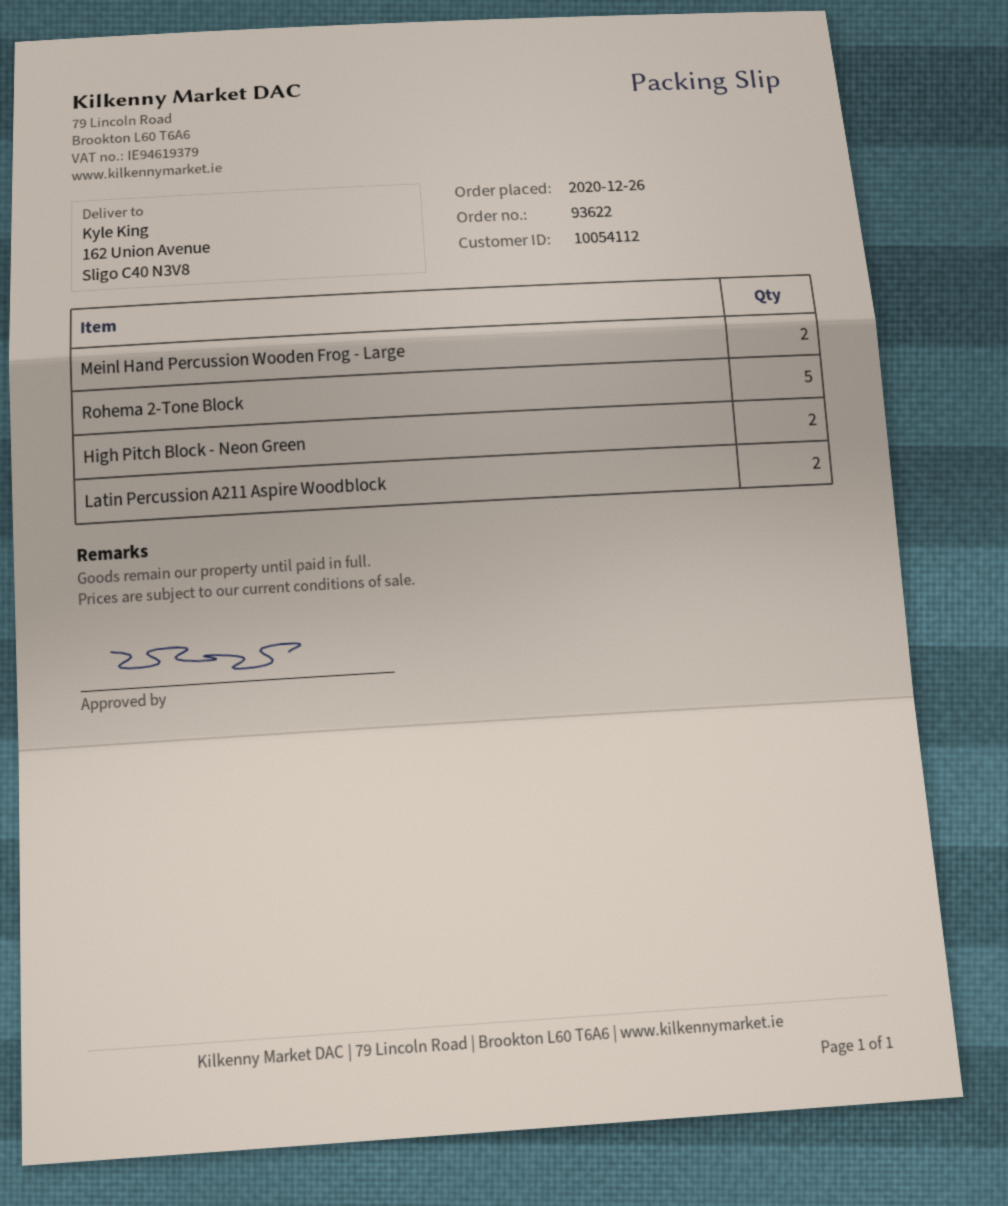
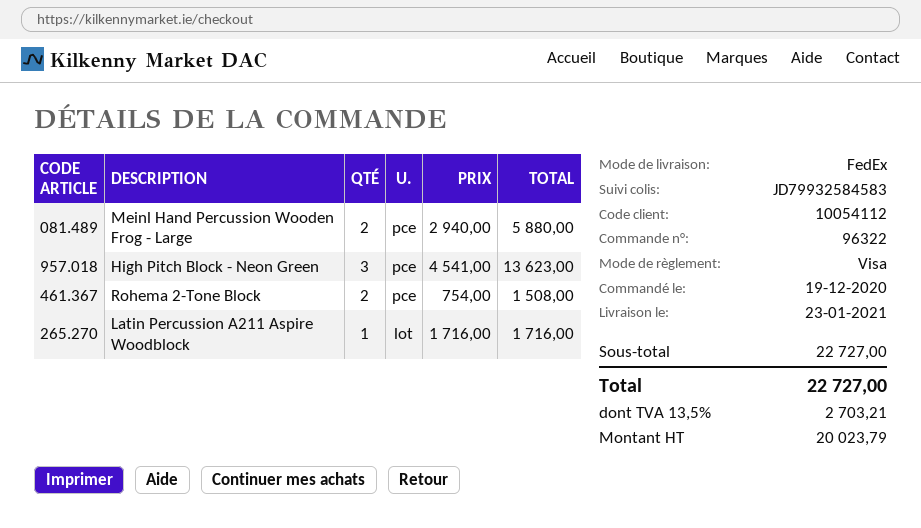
order number: 93622 -> 96322
order date: 2020-12-26 -> 2020-12-19
Rohema 2-Tone Block: 5 -> 2
High Pitch Block - Neon Green: 2 -> 3
Latin Percussion A211 Aspire Woodblock: 2 -> 1

